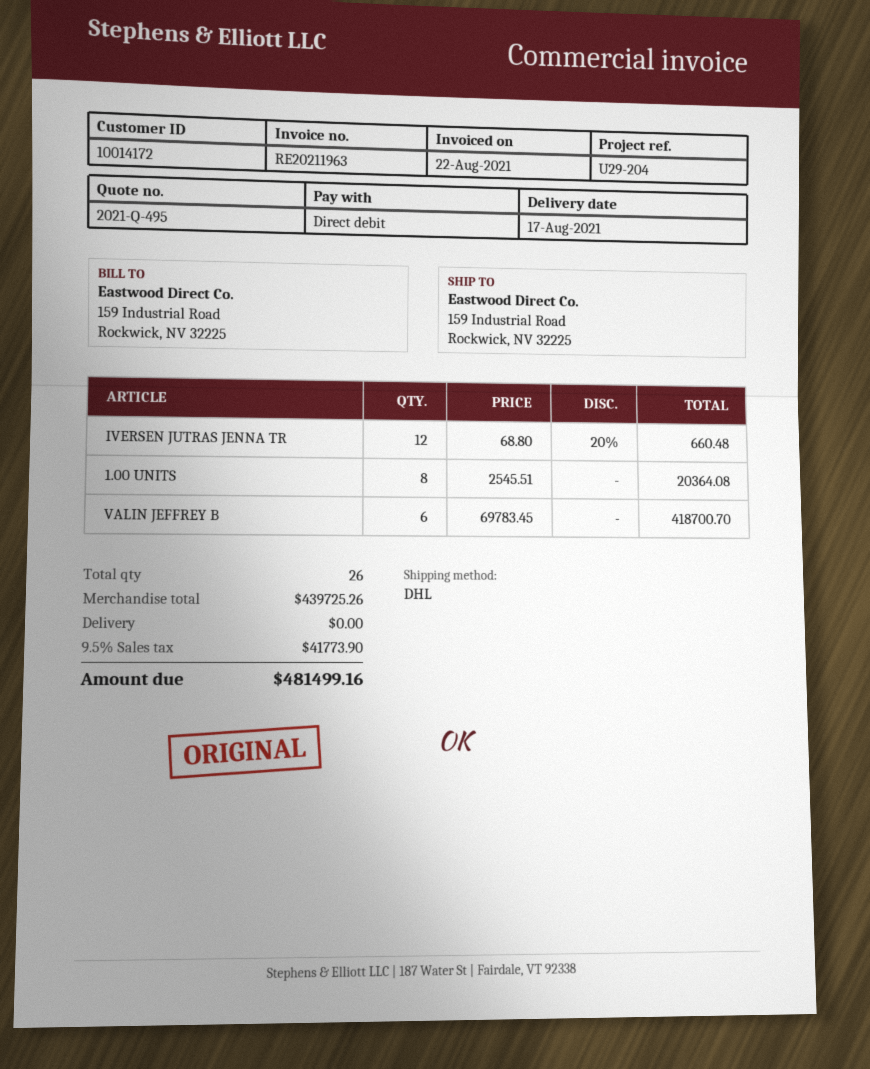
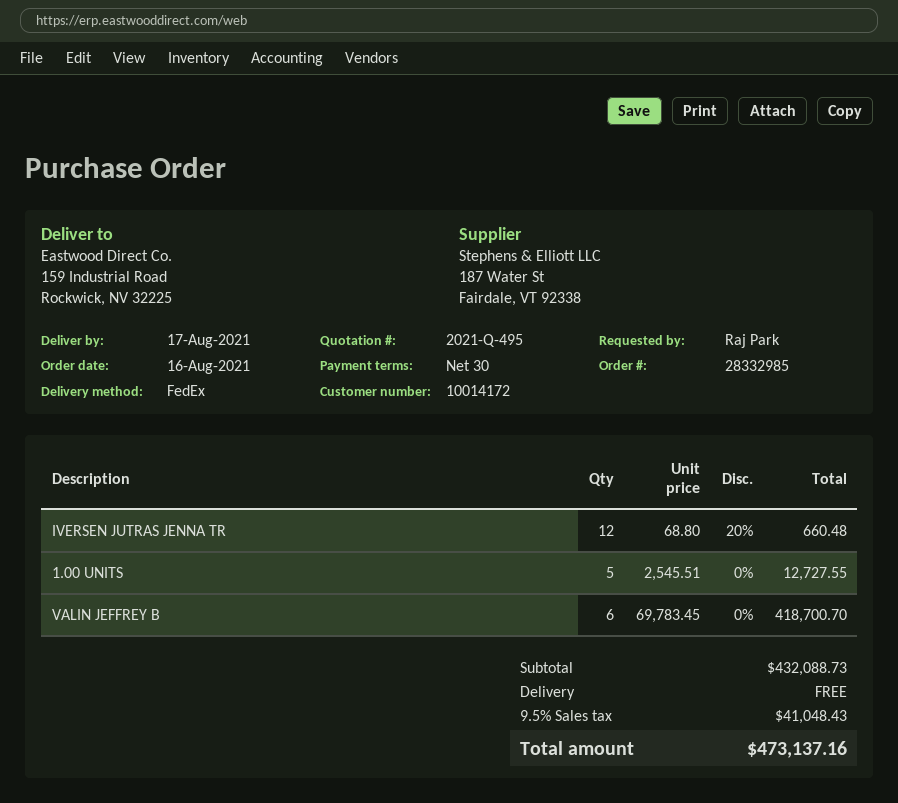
shipping method: DHL -> FedEx
1.00 UNITS: 8 x 2545.51 = 20364.08 -> 5 x 2545.51 = 12727.55
subtotal: 439725.26 -> 432088.73
tax: 9.5% = 41773.90 -> 9.5% = 41048.43
total: 481499.16 -> 473137.16

